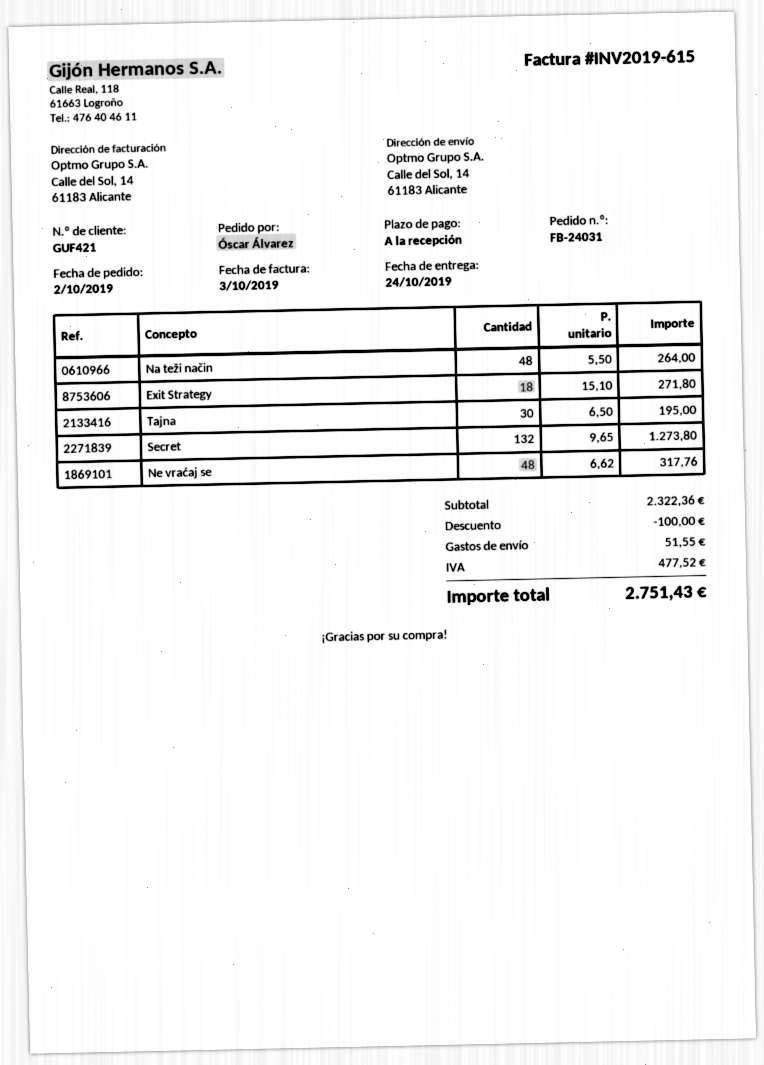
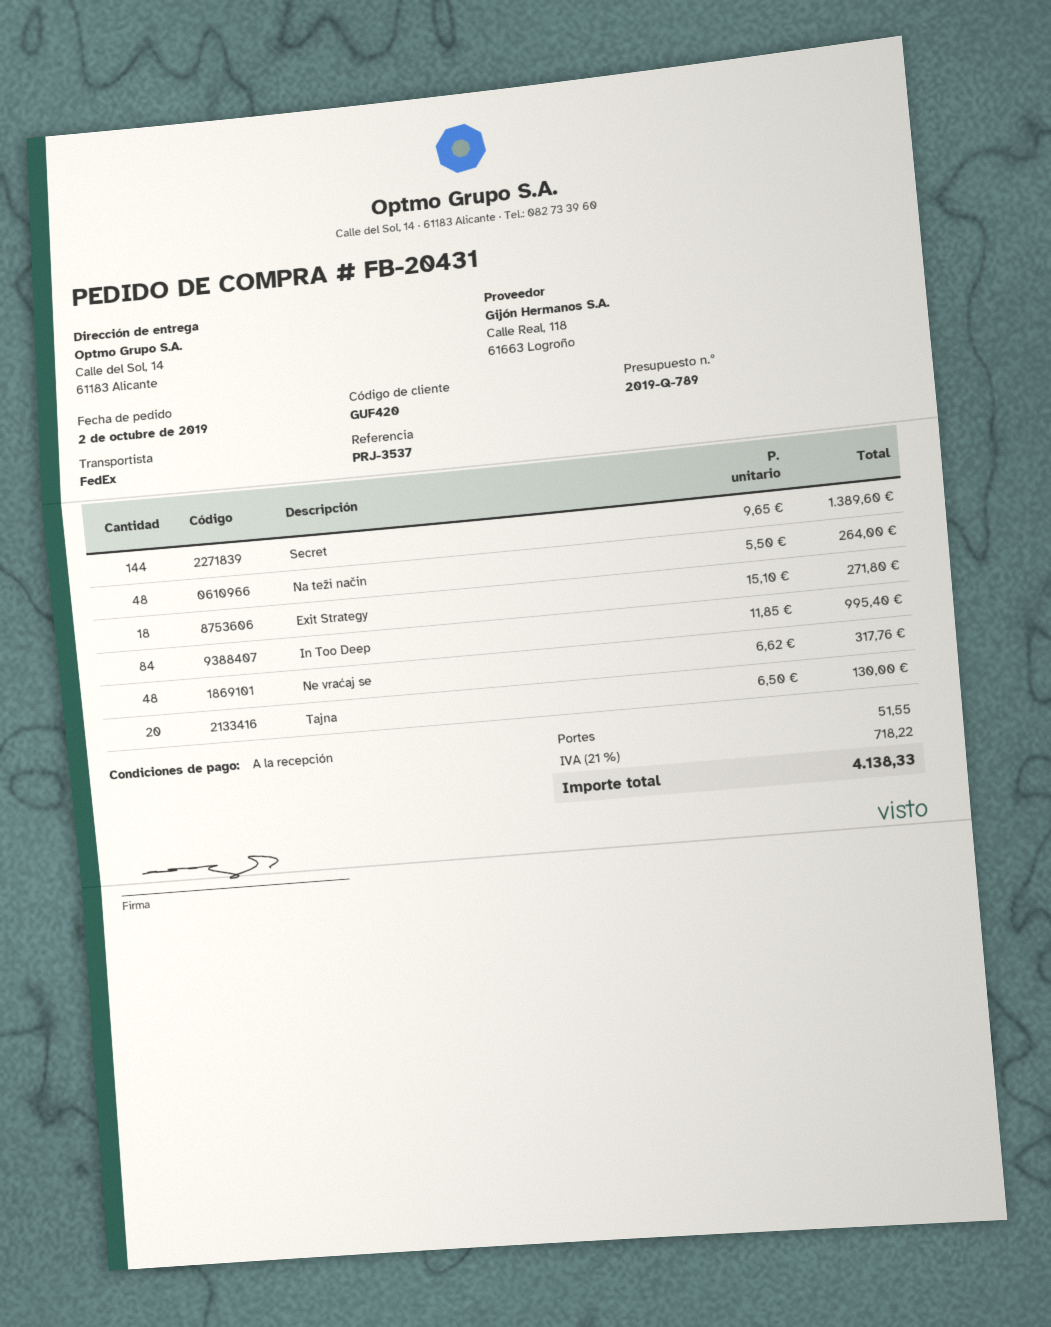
order number: FB-24031 -> FB-20431
customer number: GUF421 -> GUF420
Tajna: 30 x 6.50 = 195.00 -> 20 x 6.50 = 130.00
Secret: 132 x 9.65 = 1273.80 -> 144 x 9.65 = 1389.60
In Too Deep: none -> 84 x 11.85 = 995.40
discount: 100.00 -> none
tax: 477.52 -> 718.22
total: 2751.43 -> 4138.33

